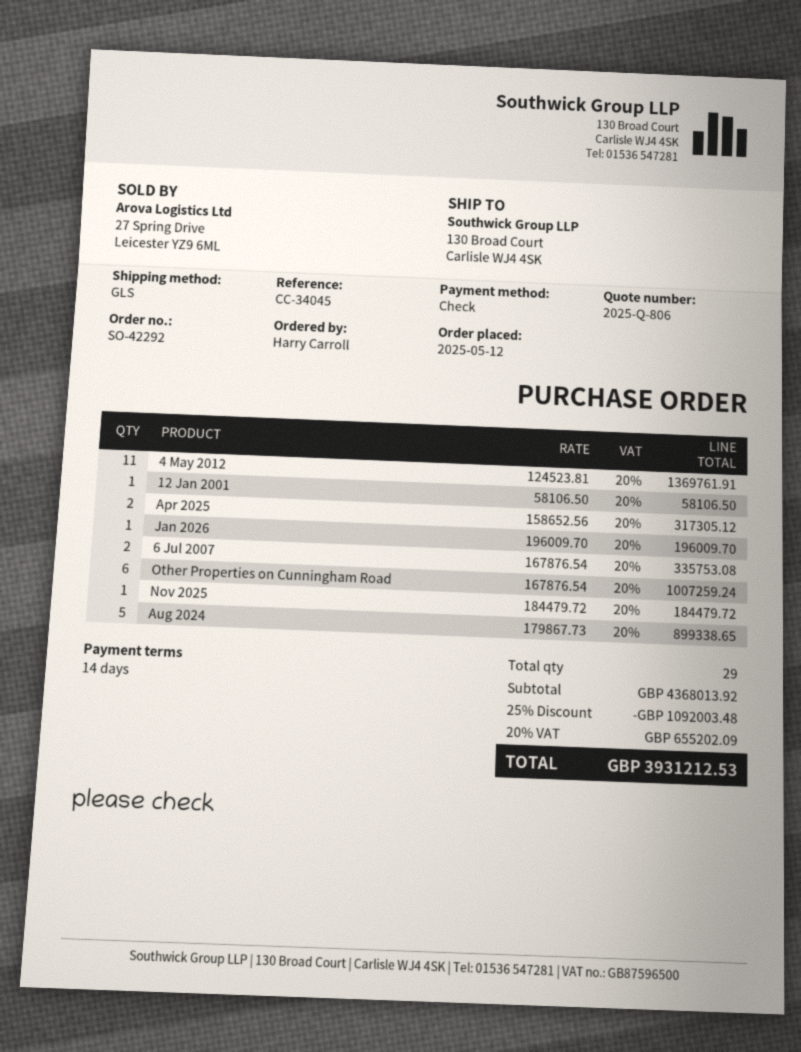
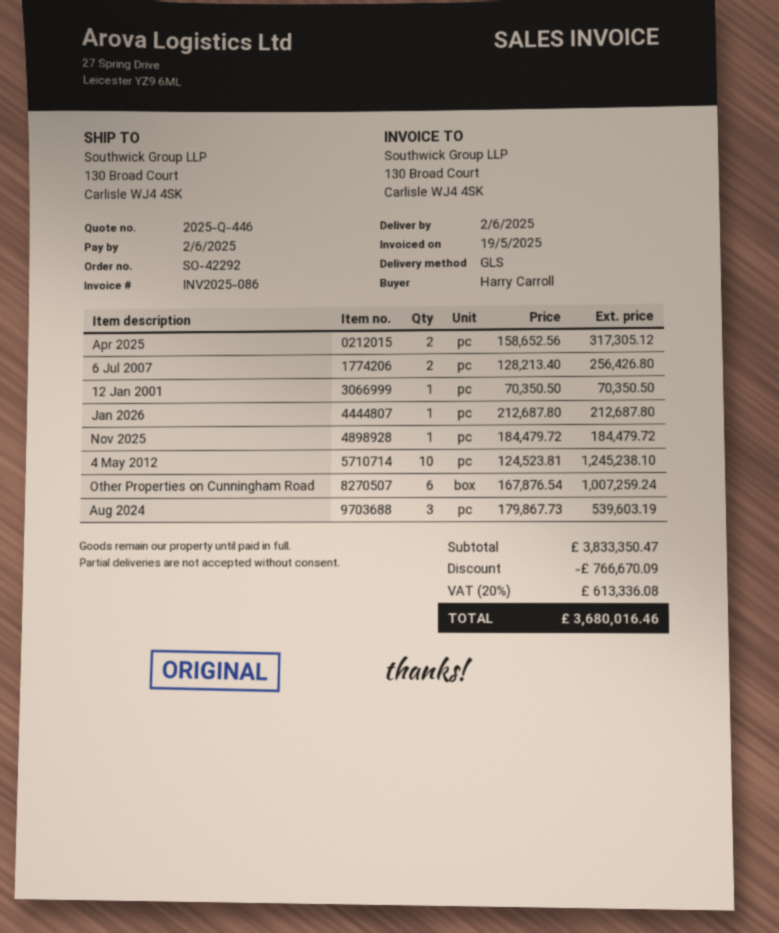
quote number: 2025-Q-806 -> 2025-Q-446
4 May 2012: 11 x 124523.81 = 1369761.91 -> 10 x 124523.81 = 1245238.10
12 Jan 2001: 1 x 58106.50 = 58106.50 -> 1 x 70350.50 = 70350.50
Jan 2026: 1 x 196009.70 = 196009.70 -> 1 x 212687.80 = 212687.80
6 Jul 2007: 2 x 167876.54 = 335753.08 -> 2 x 128213.40 = 256426.80
Aug 2024: 5 x 179867.73 = 899338.65 -> 3 x 179867.73 = 539603.19
subtotal: 4368013.92 -> 3833350.47
discount: 1092003.48 -> 766670.09
tax: 20% = 655202.09 -> 20% = 613336.08
total: 3931212.53 -> 3680016.46

